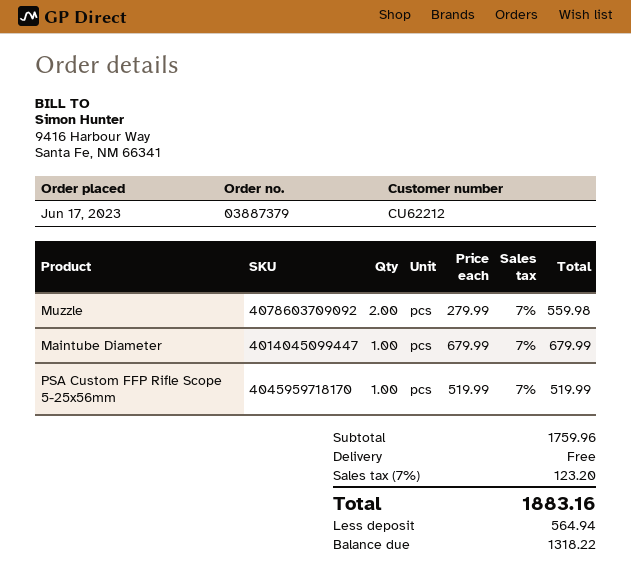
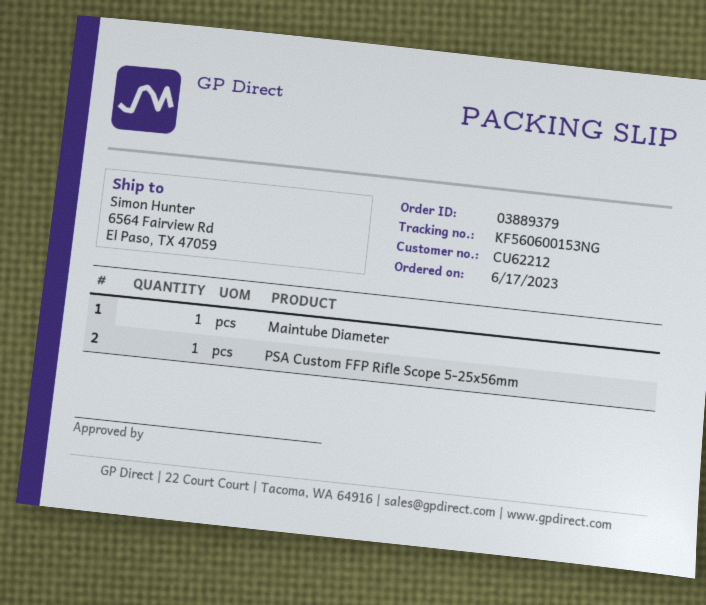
order number: 03887379 -> 03889379
Muzzle: 2 -> none

